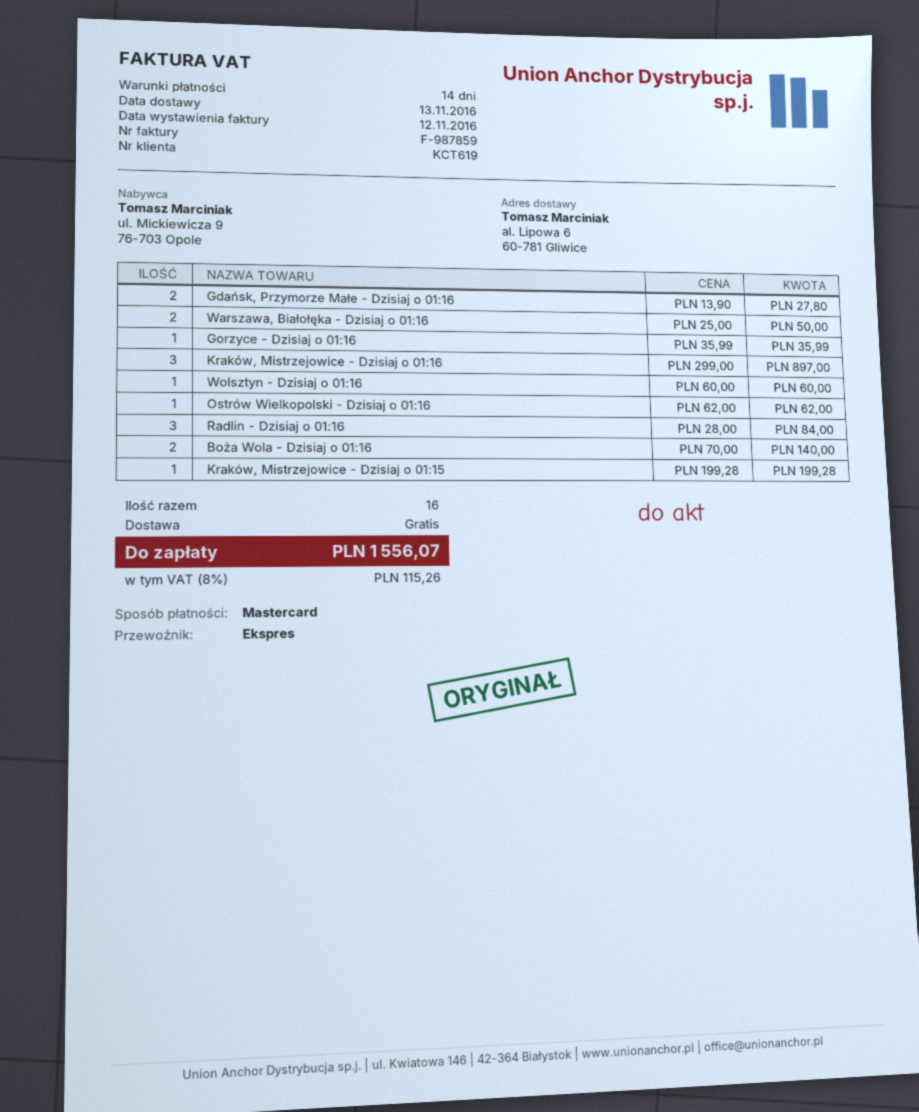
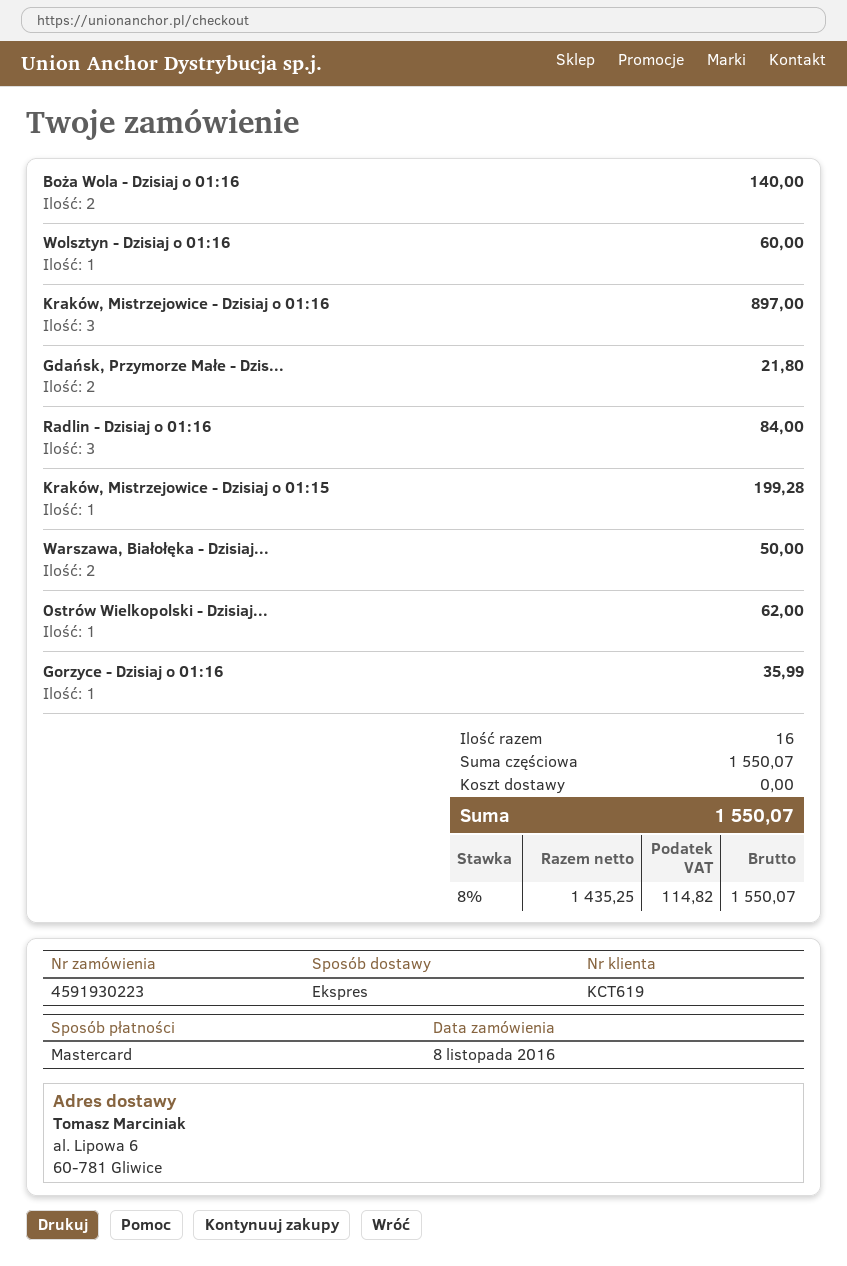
Gdańsk, Przymorze Małe - Dzisiaj o 01:16: 2 for 27.80 -> 2 for 21.80
tax: 8% = 115.26 -> 8% = 114.82
total: 1556.07 -> 1550.07

